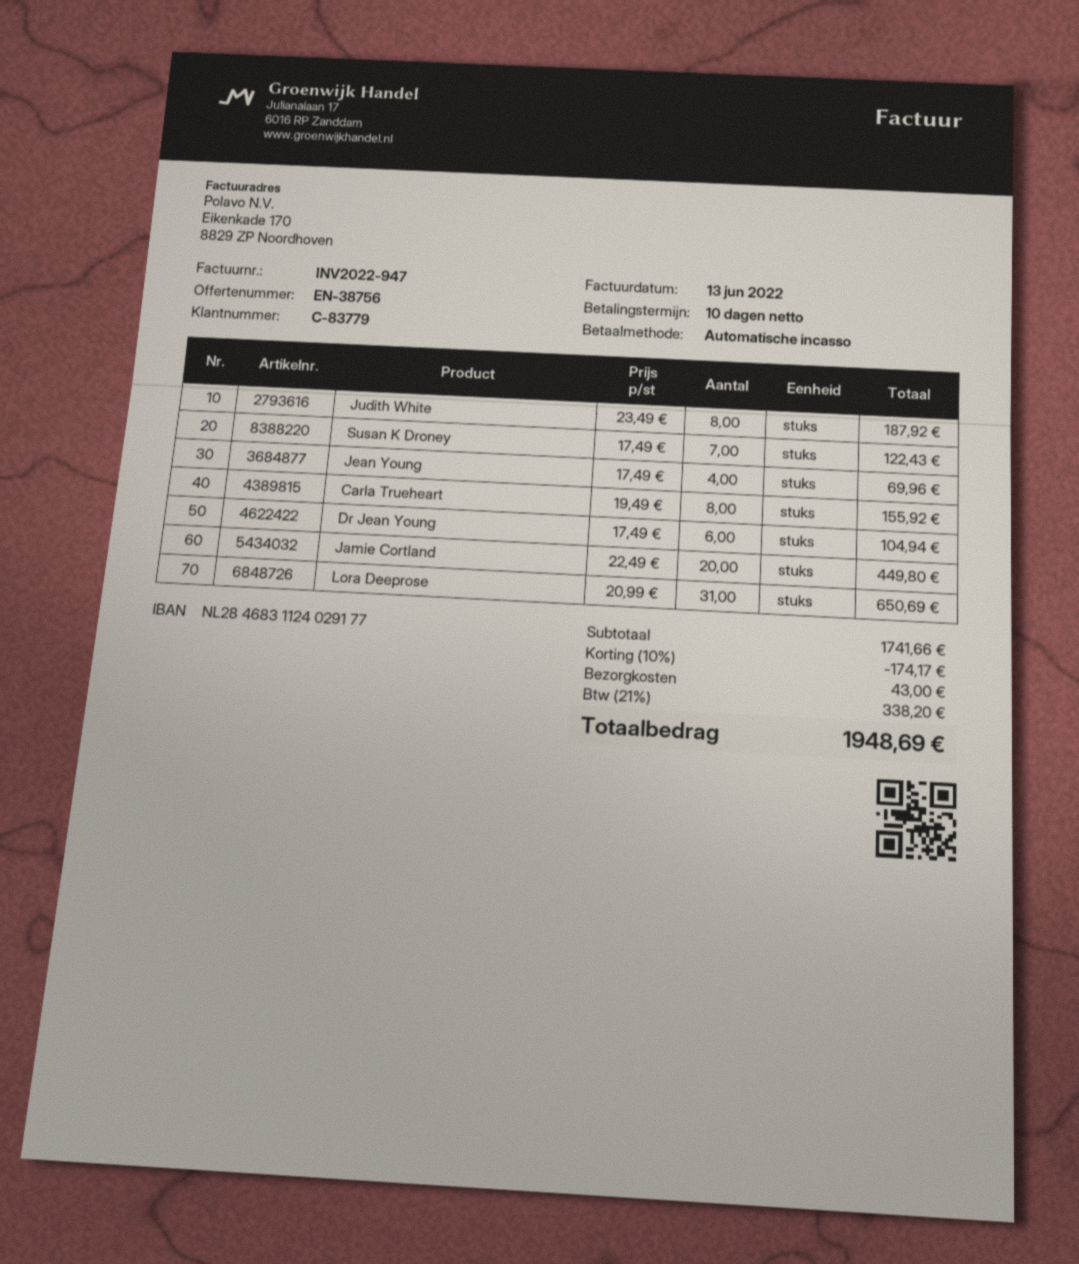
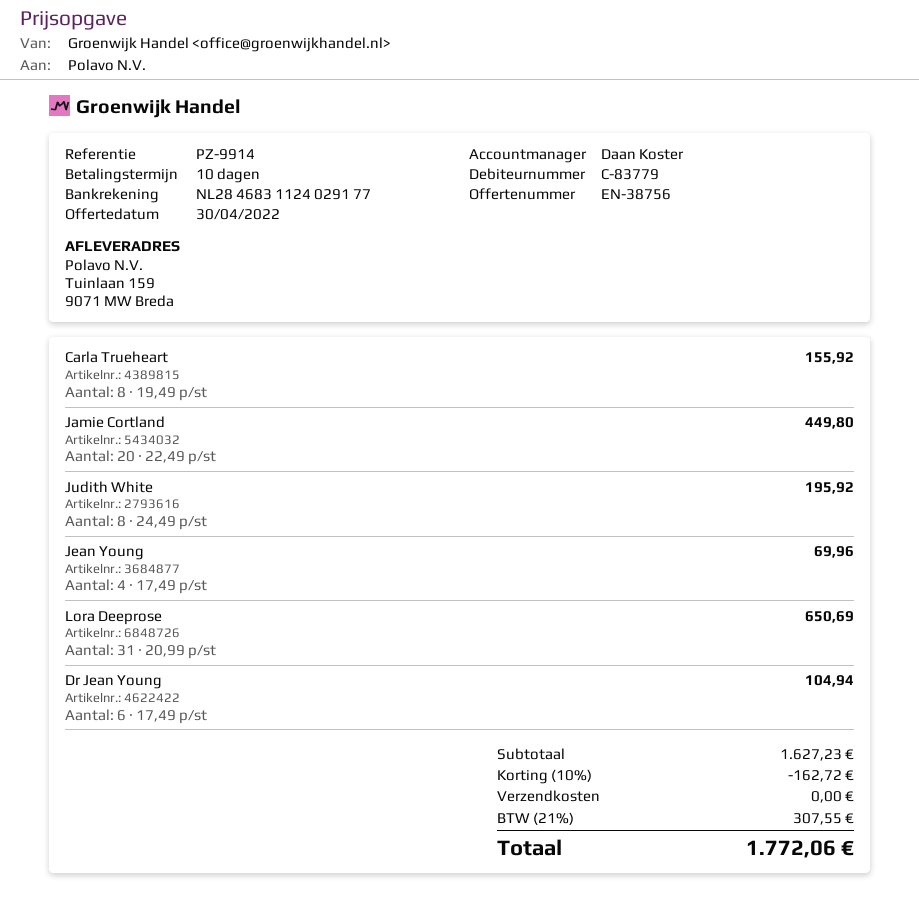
Judith White: 8 x 23.49 = 187.92 -> 8 x 24.49 = 195.92
Susan K Droney: 7 x 17.49 = 122.43 -> none
subtotal: 1741.66 -> 1627.23
discount: 10% = 174.17 -> 10% = 162.72
shipping: 43.00 -> 0.00
tax: 21% = 338.20 -> 21% = 307.55
total: 1948.69 -> 1772.06

